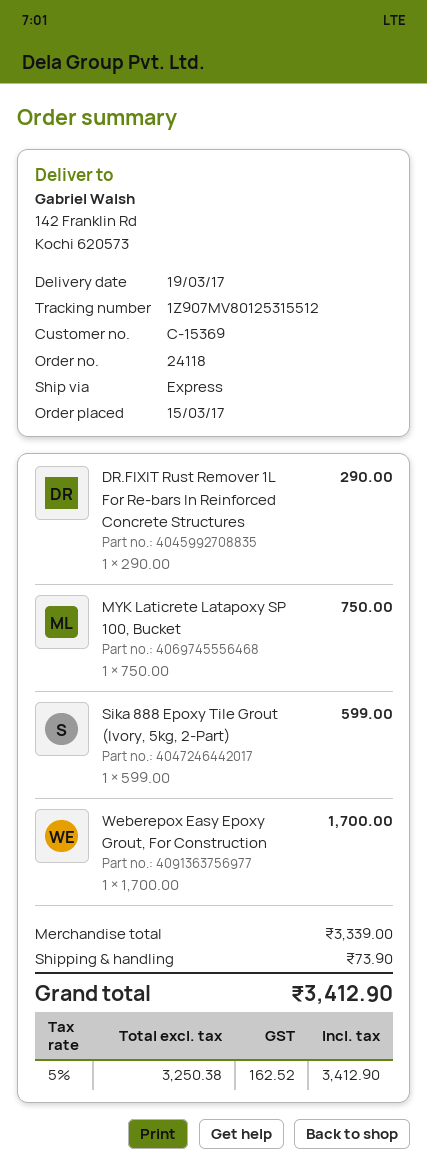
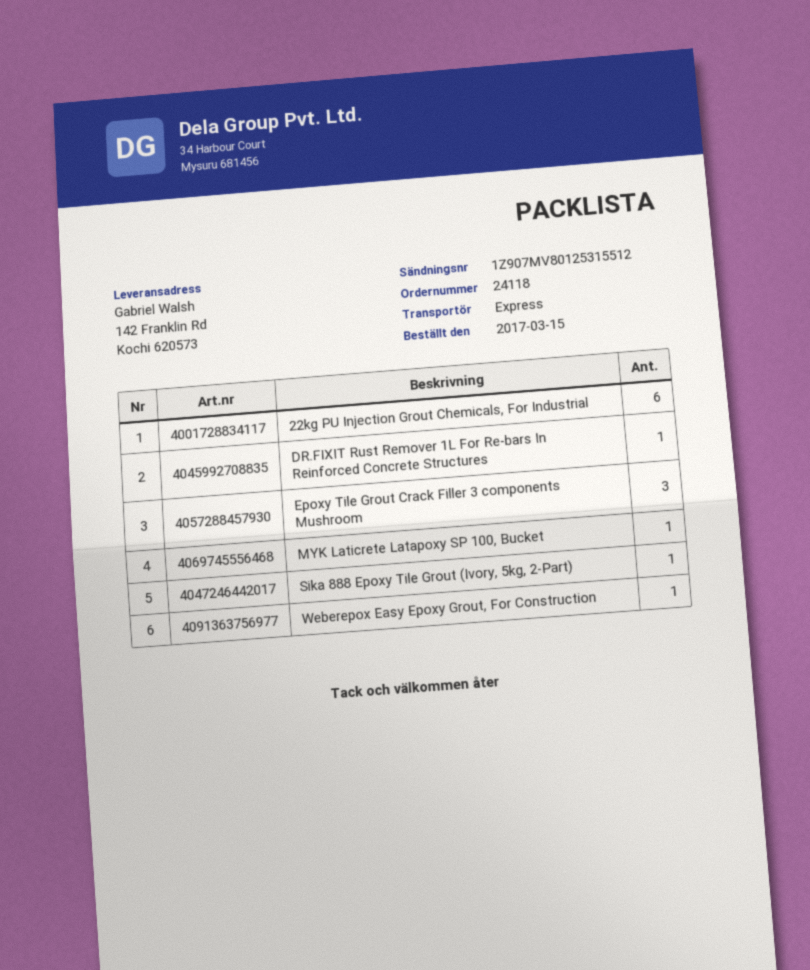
22kg PU Injection Grout Chemicals, For Industrial: none -> 6
Epoxy Tile Grout Crack Filler 3 components Mushroom: none -> 3

